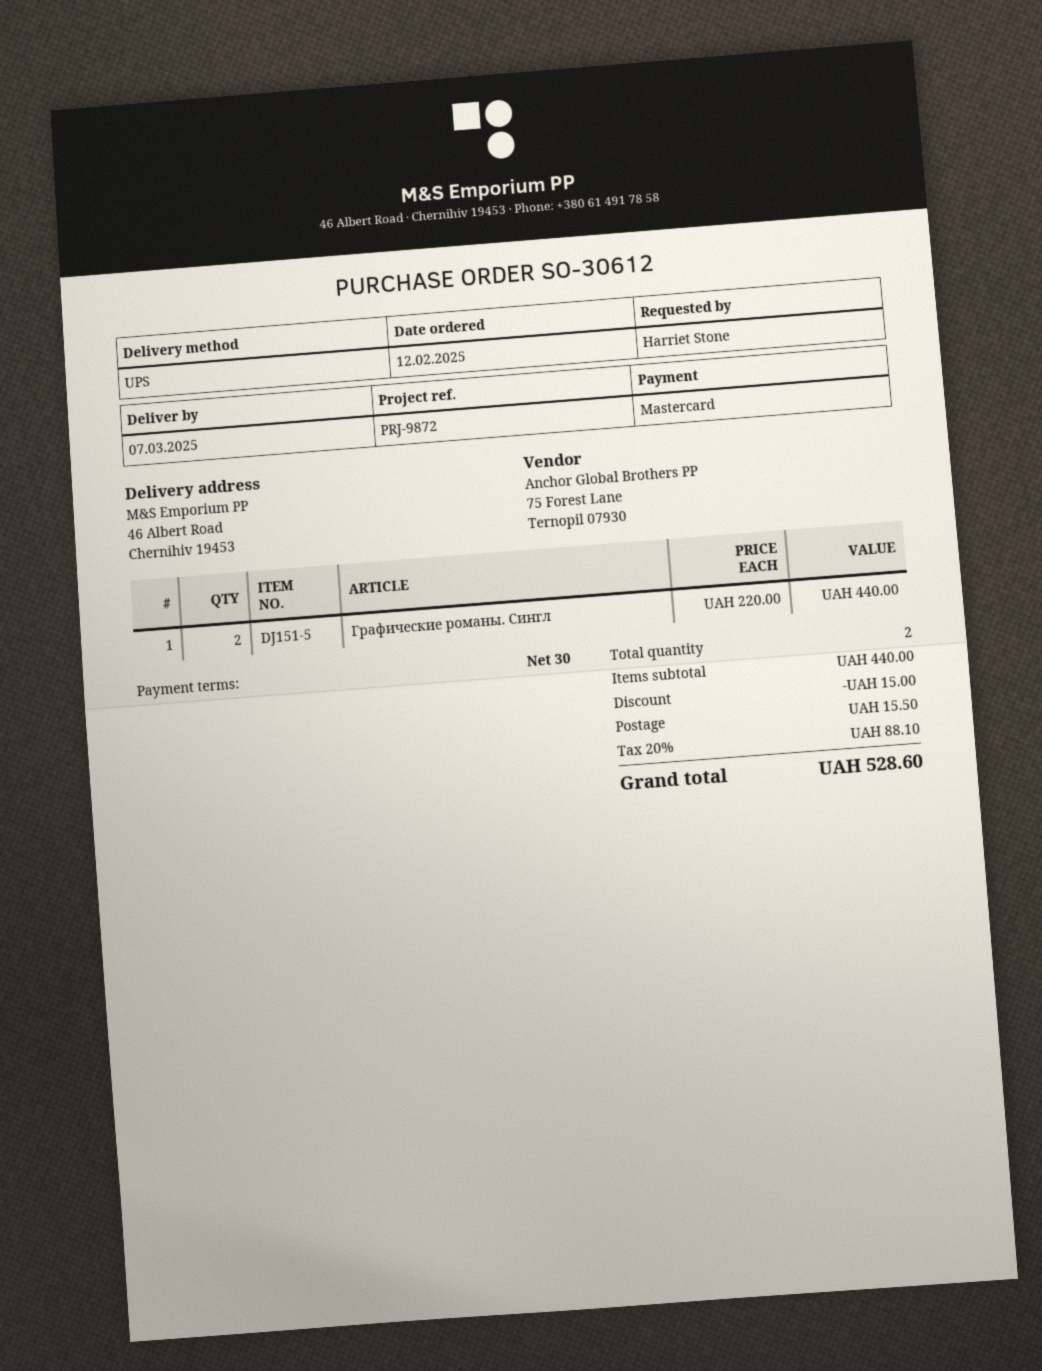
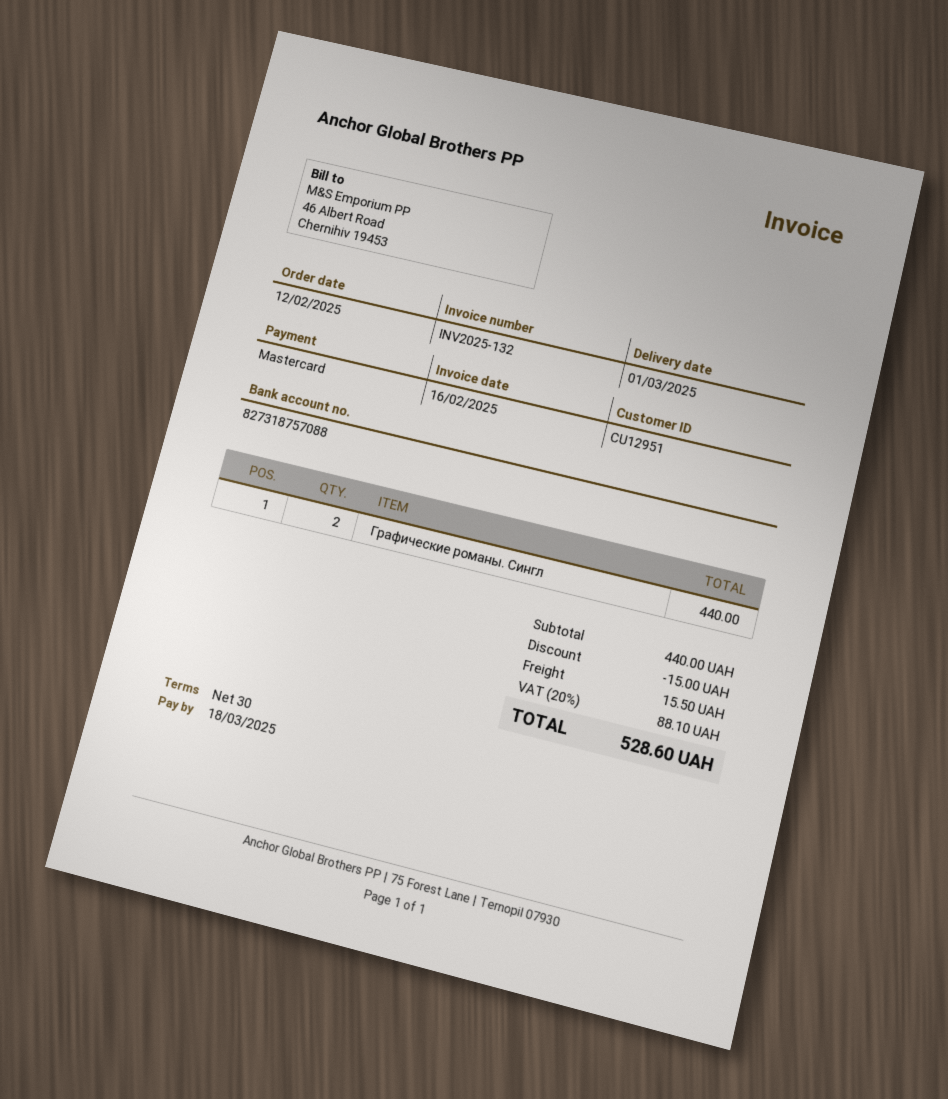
delivery date: 2025-03-07 -> 2025-03-01

